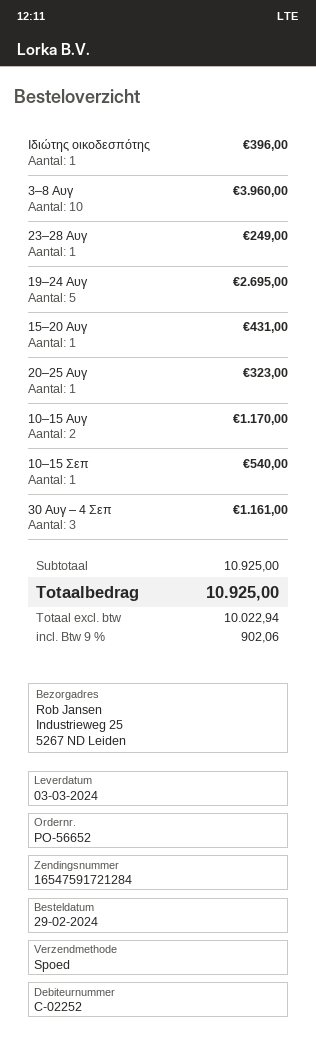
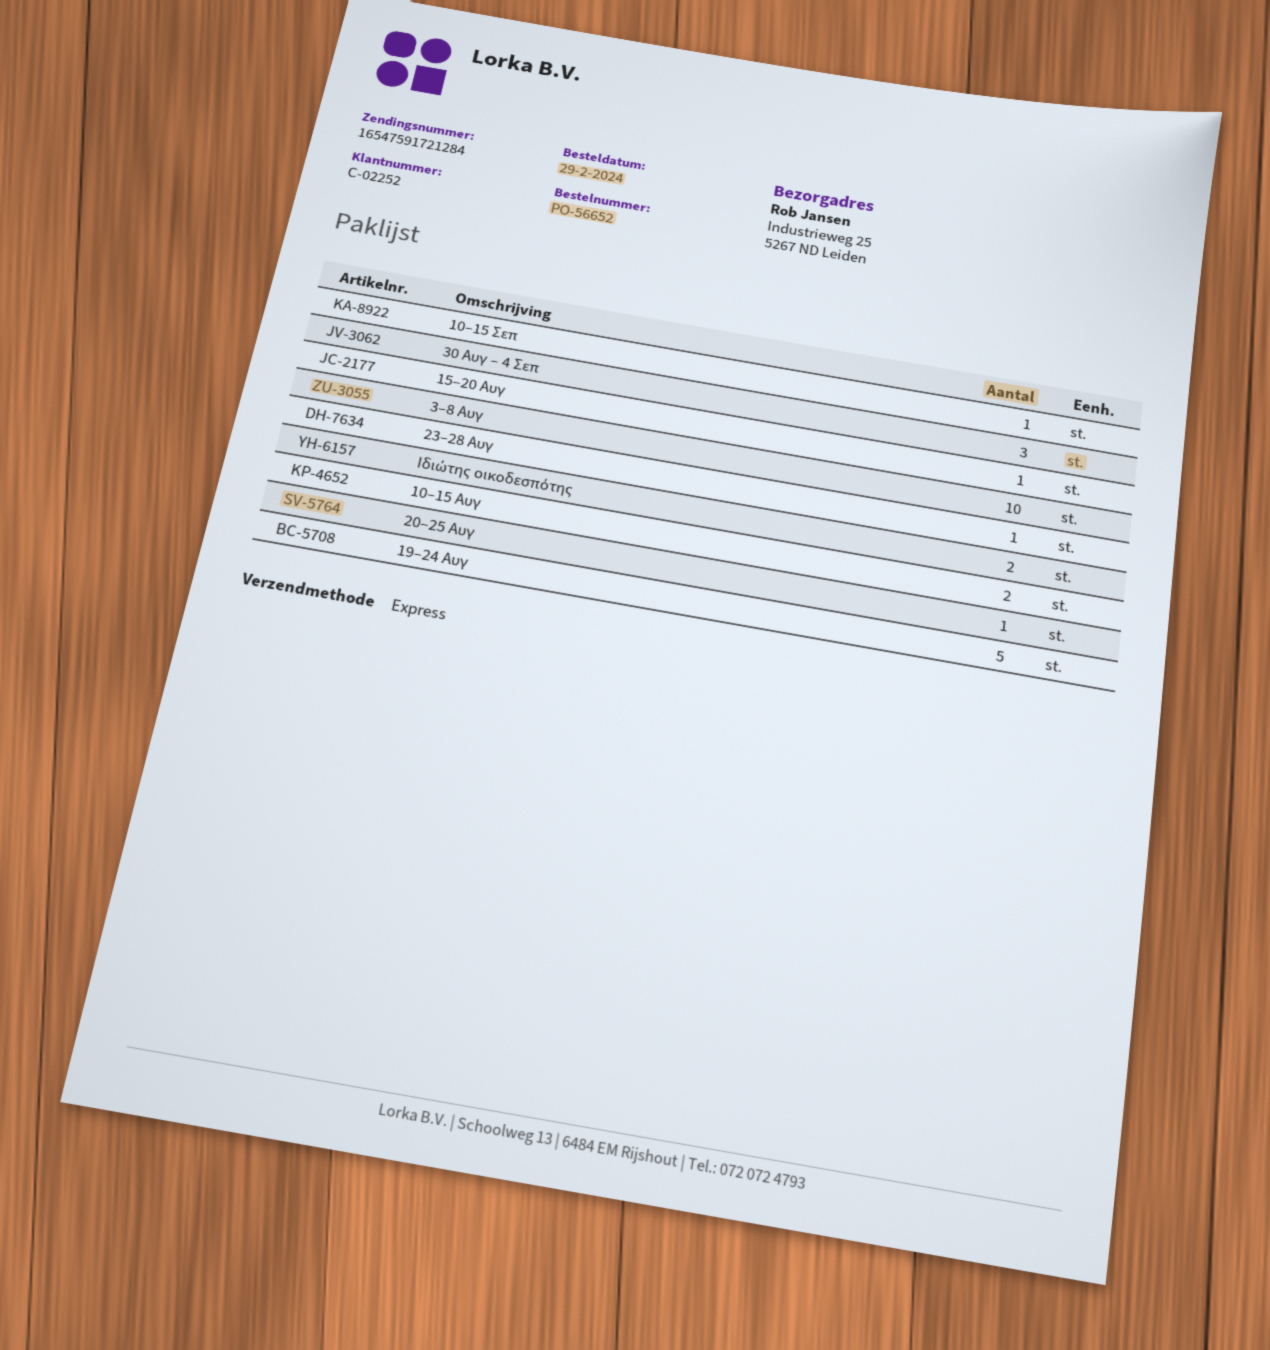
Ιδιώτης οικοδεσπότης: 1 -> 2

